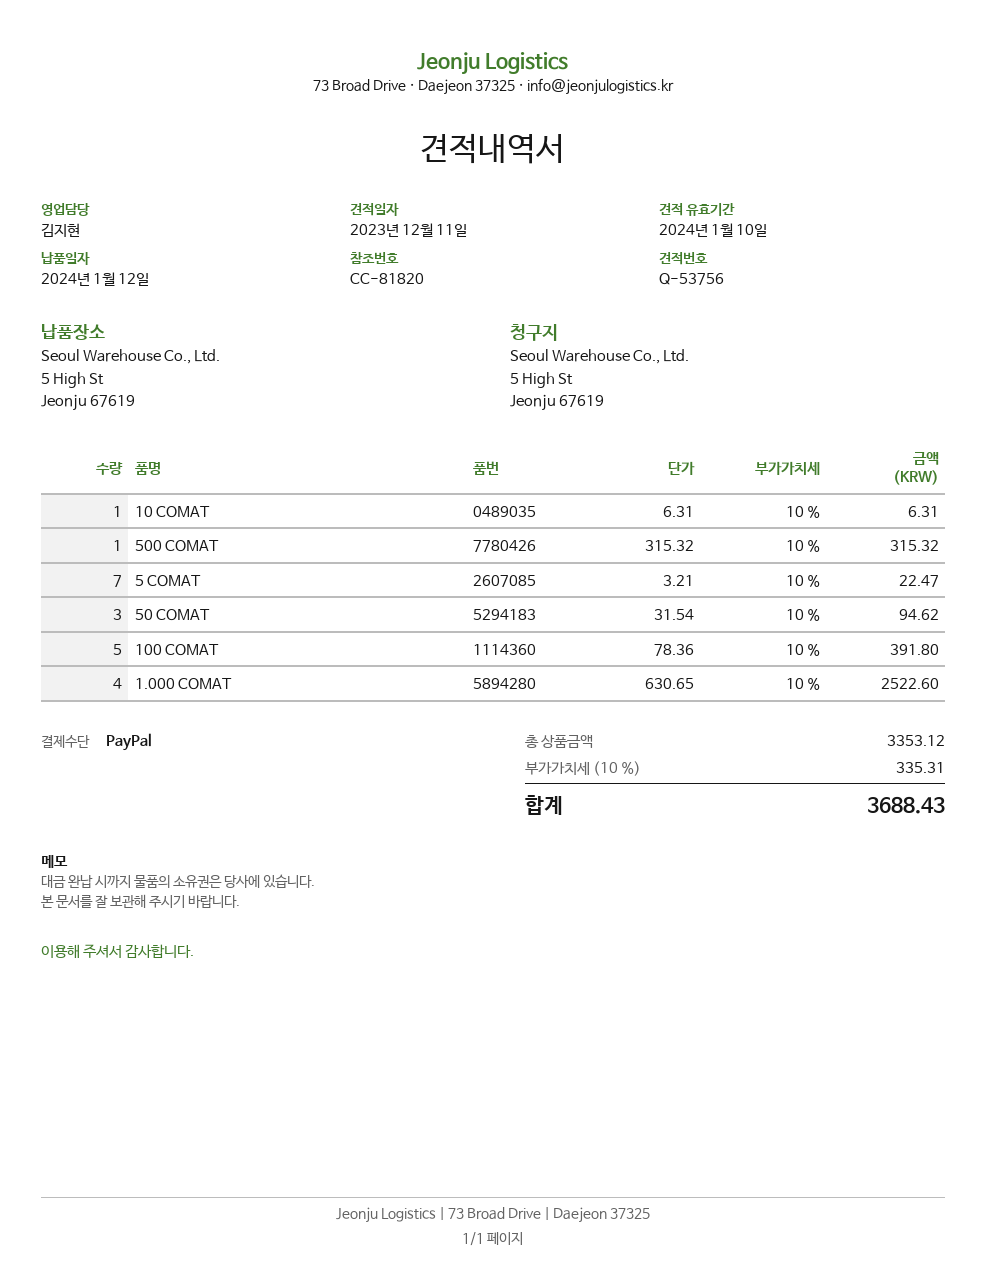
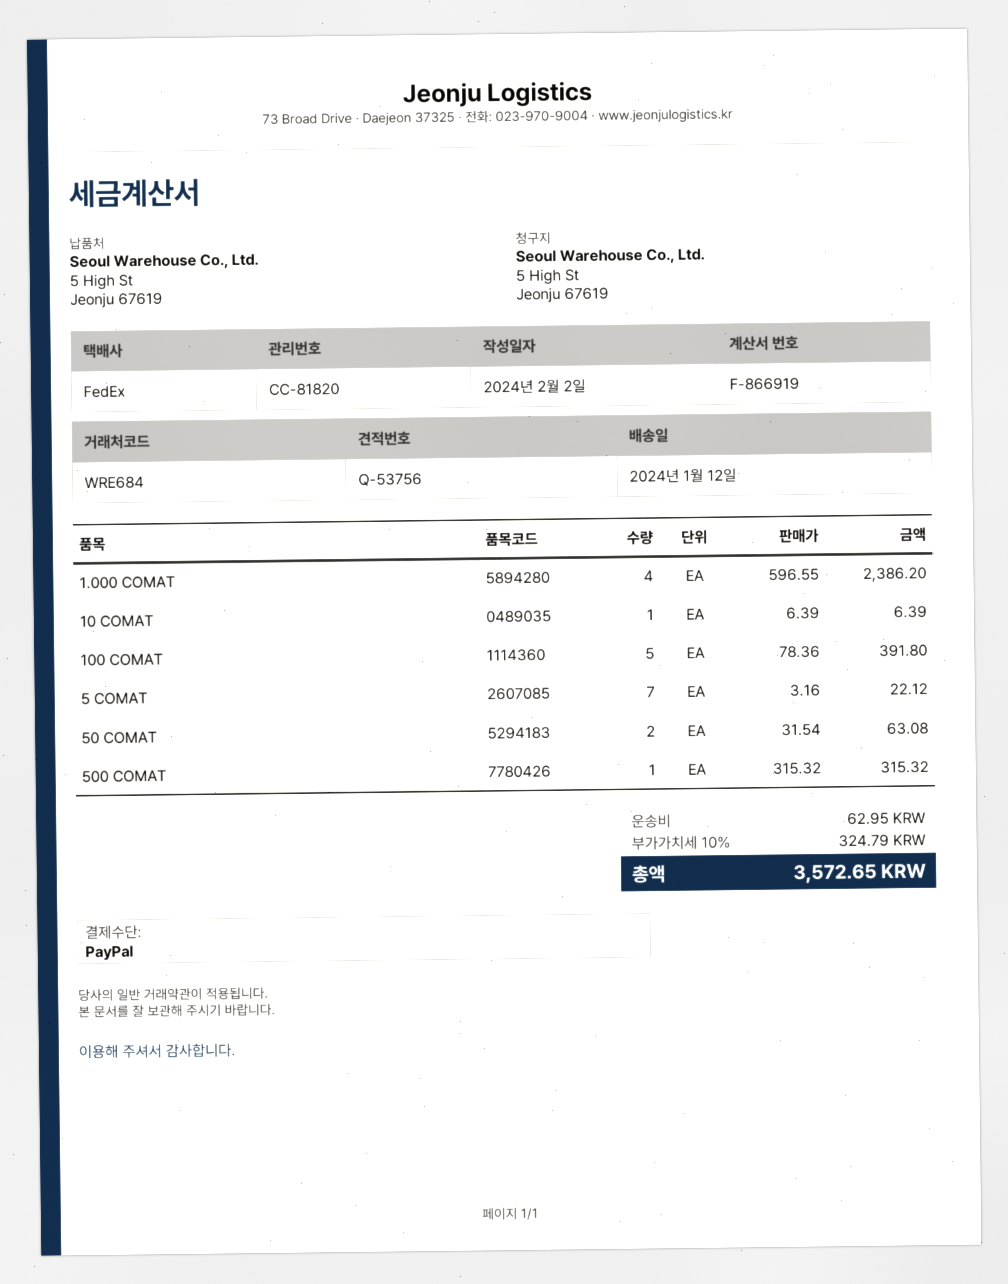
10 COMAT: 1 x 6.31 = 6.31 -> 1 x 6.39 = 6.39
5 COMAT: 7 x 3.21 = 22.47 -> 7 x 3.16 = 22.12
50 COMAT: 3 x 31.54 = 94.62 -> 2 x 31.54 = 63.08
1.000 COMAT: 4 x 630.65 = 2522.60 -> 4 x 596.55 = 2386.20
shipping: none -> 62.95
tax: 10% = 335.31 -> 10% = 324.79
total: 3688.43 -> 3572.65

